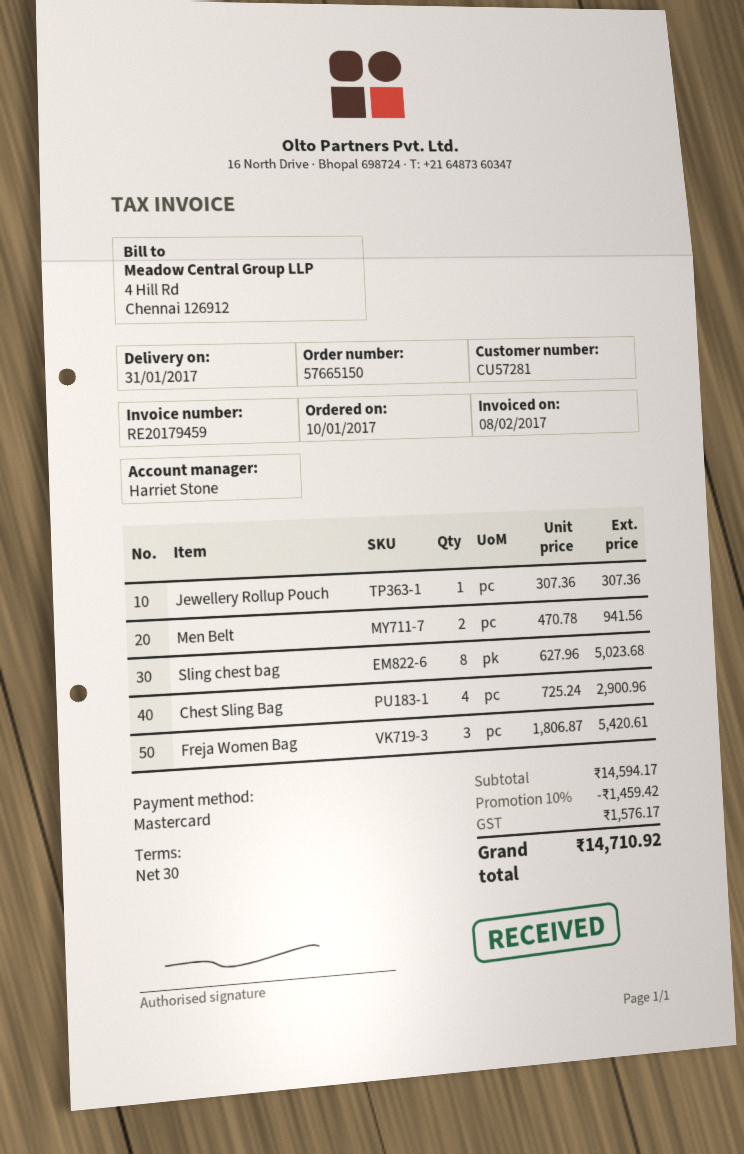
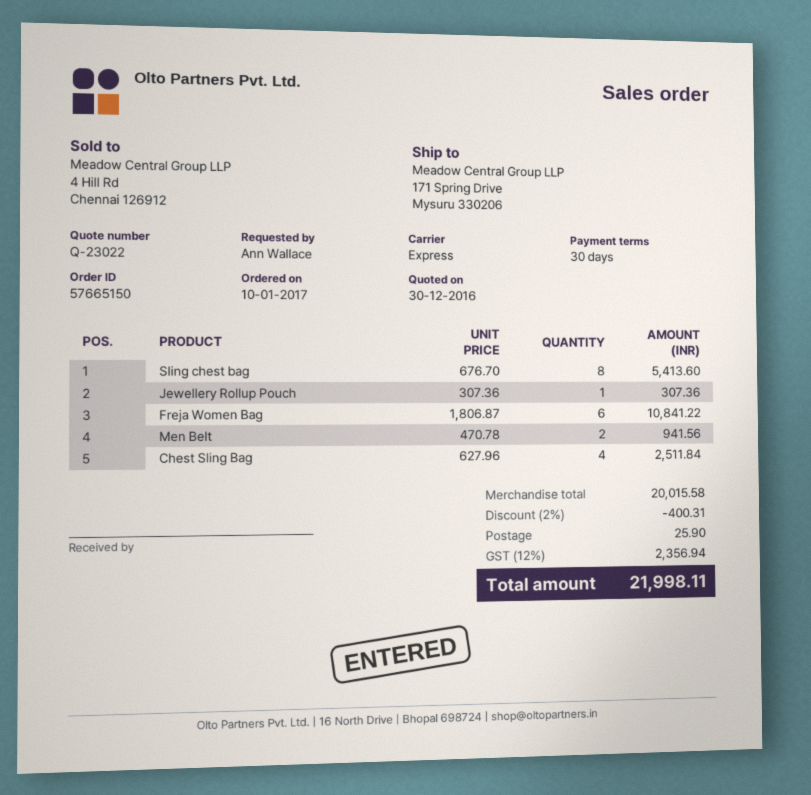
Sling chest bag: 8 x 627.96 = 5023.68 -> 8 x 676.70 = 5413.60
Chest Sling Bag: 4 x 725.24 = 2900.96 -> 4 x 627.96 = 2511.84
Freja Women Bag: 3 x 1806.87 = 5420.61 -> 6 x 1806.87 = 10841.22
subtotal: 14594.17 -> 20015.58
discount: 10% = 1459.42 -> 2% = 400.31
shipping: none -> 25.90
tax: 1576.17 -> 2356.94
total: 14710.92 -> 21998.11

